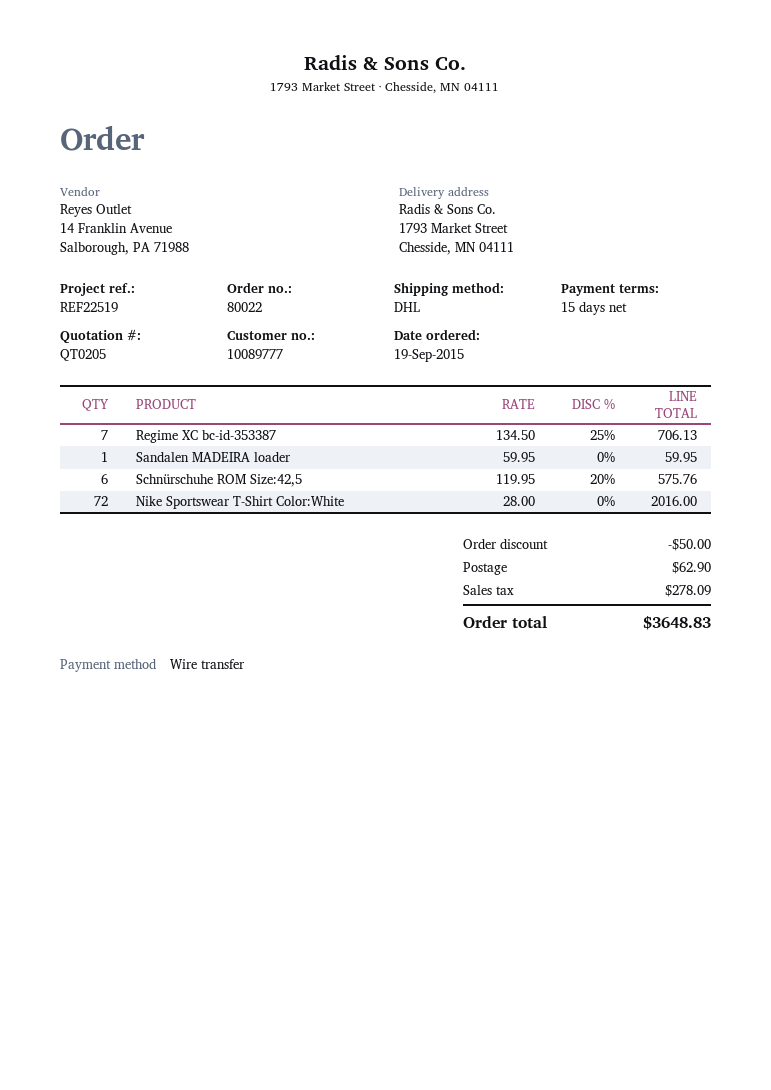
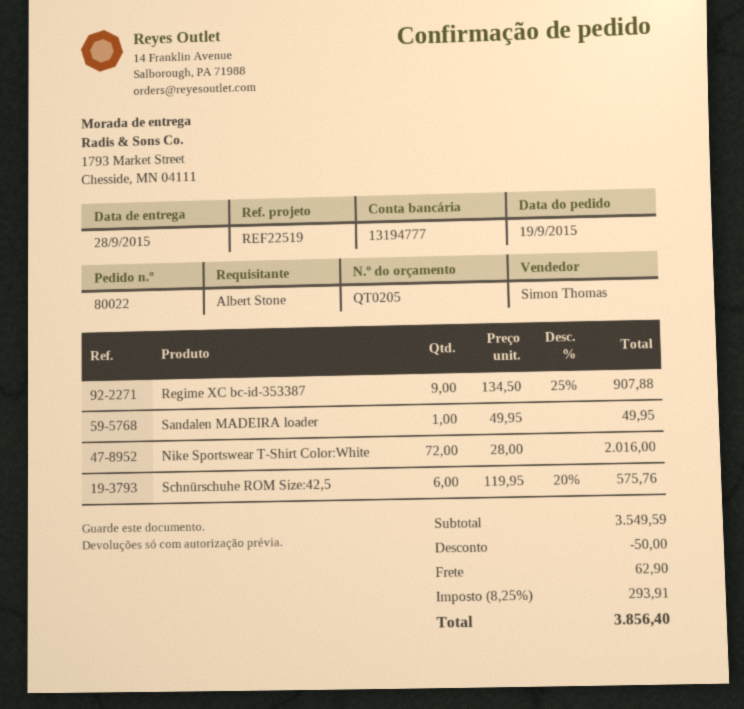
Regime XC bc-id-353387: 7 x 134.50 - 25% = 706.13 -> 9 x 134.50 - 25% = 907.88
Sandalen MADEIRA loader: 1 x 59.95 = 59.95 -> 1 x 49.95 = 49.95
tax: 278.09 -> 293.91
total: 3648.83 -> 3856.40

